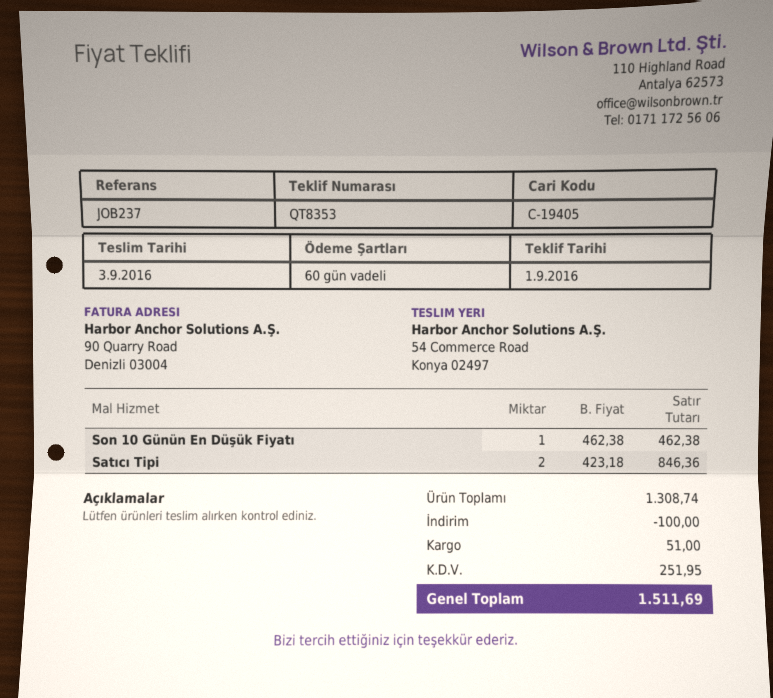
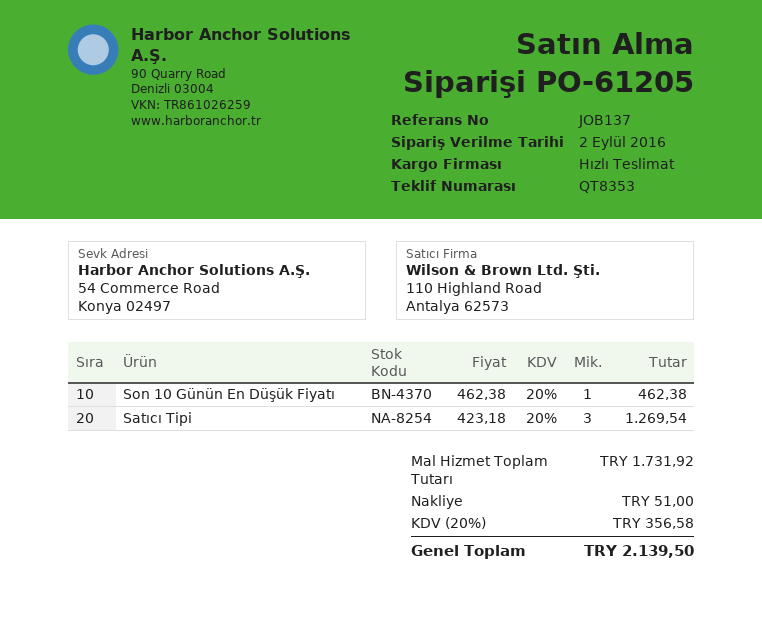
reference: JOB237 -> JOB137
Satıcı Tipi: 2 x 423.18 = 846.36 -> 3 x 423.18 = 1269.54
subtotal: 1308.74 -> 1731.92
discount: 100.00 -> none
tax: 251.95 -> 356.58
total: 1511.69 -> 2139.50

